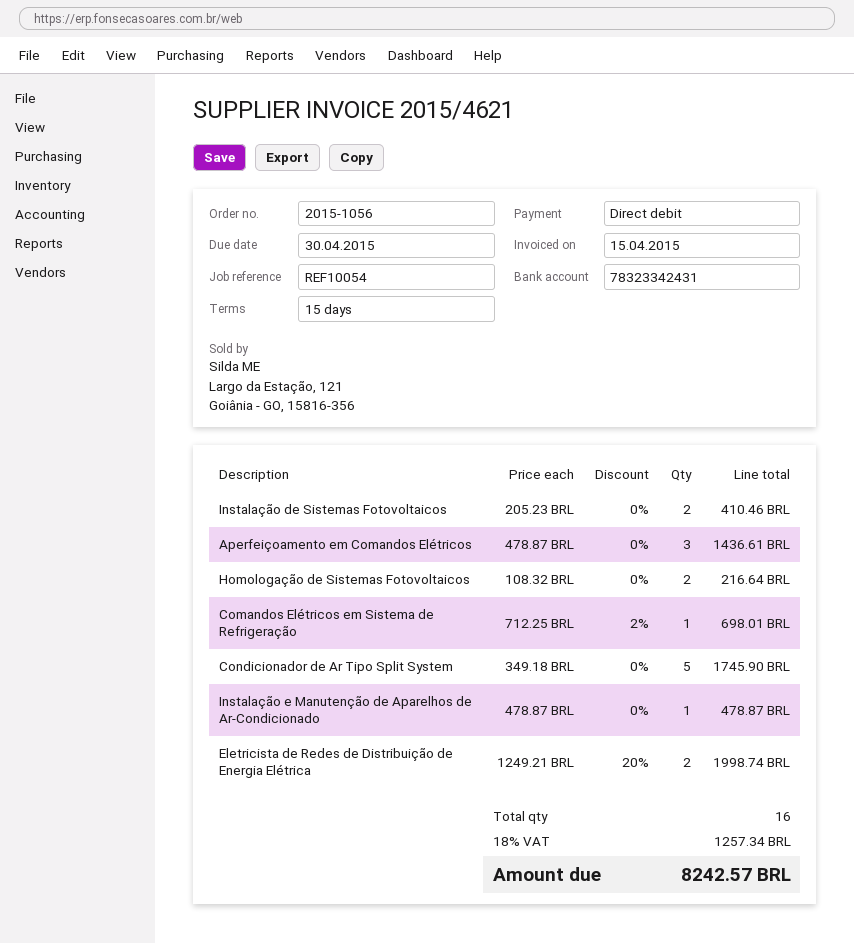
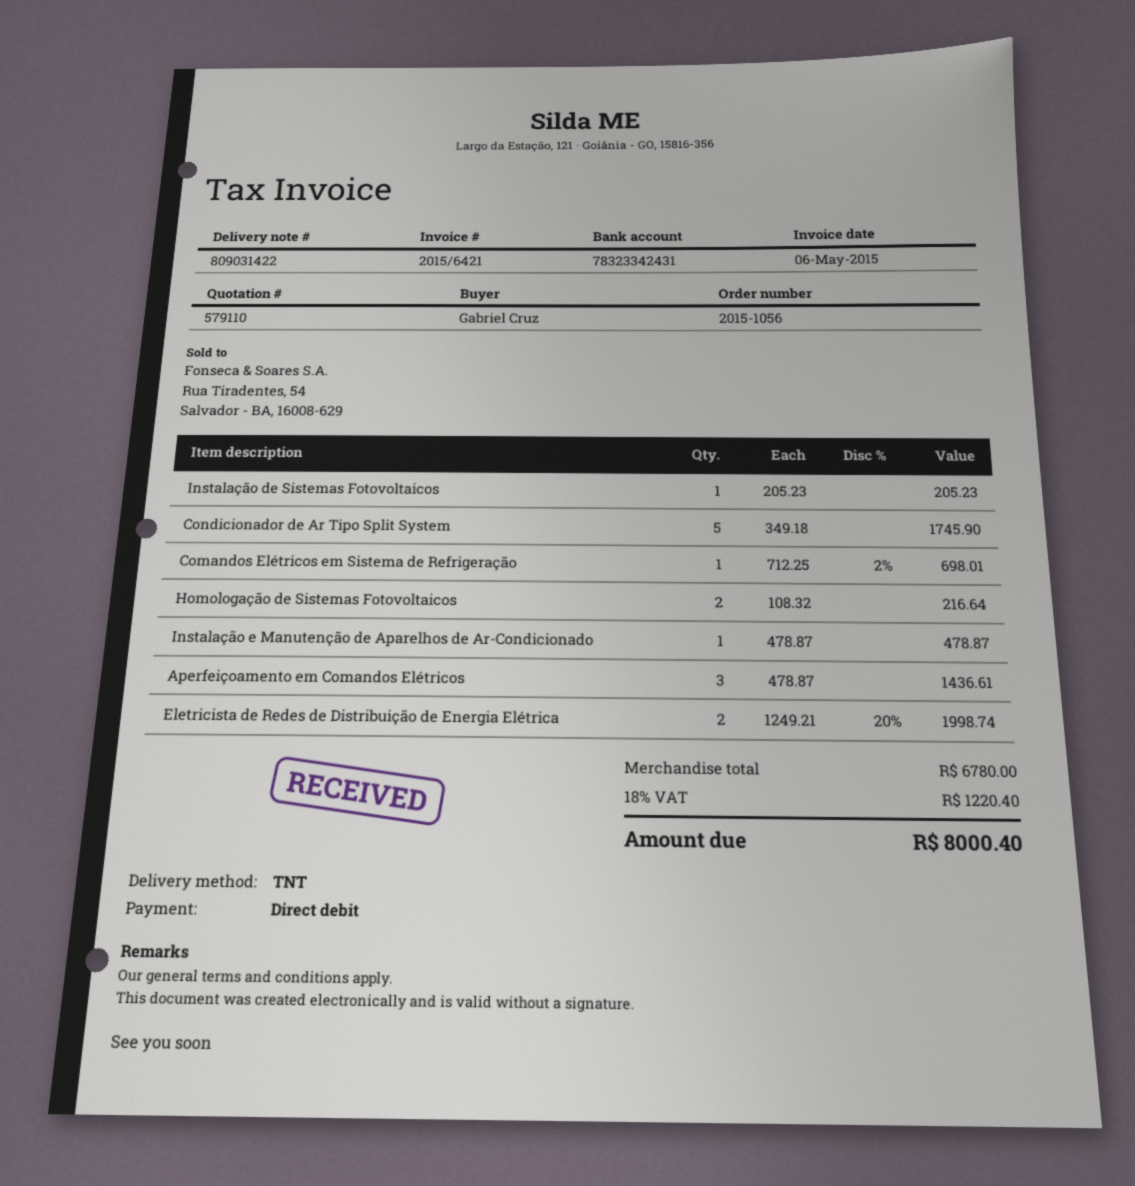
invoice number: 2015/4621 -> 2015/6421
invoice date: 2015-04-15 -> 2015-05-06
Instalação de Sistemas Fotovoltaicos: 2 x 205.23 = 410.46 -> 1 x 205.23 = 205.23
tax: 18% = 1257.34 -> 18% = 1220.40
total: 8242.57 -> 8000.40

